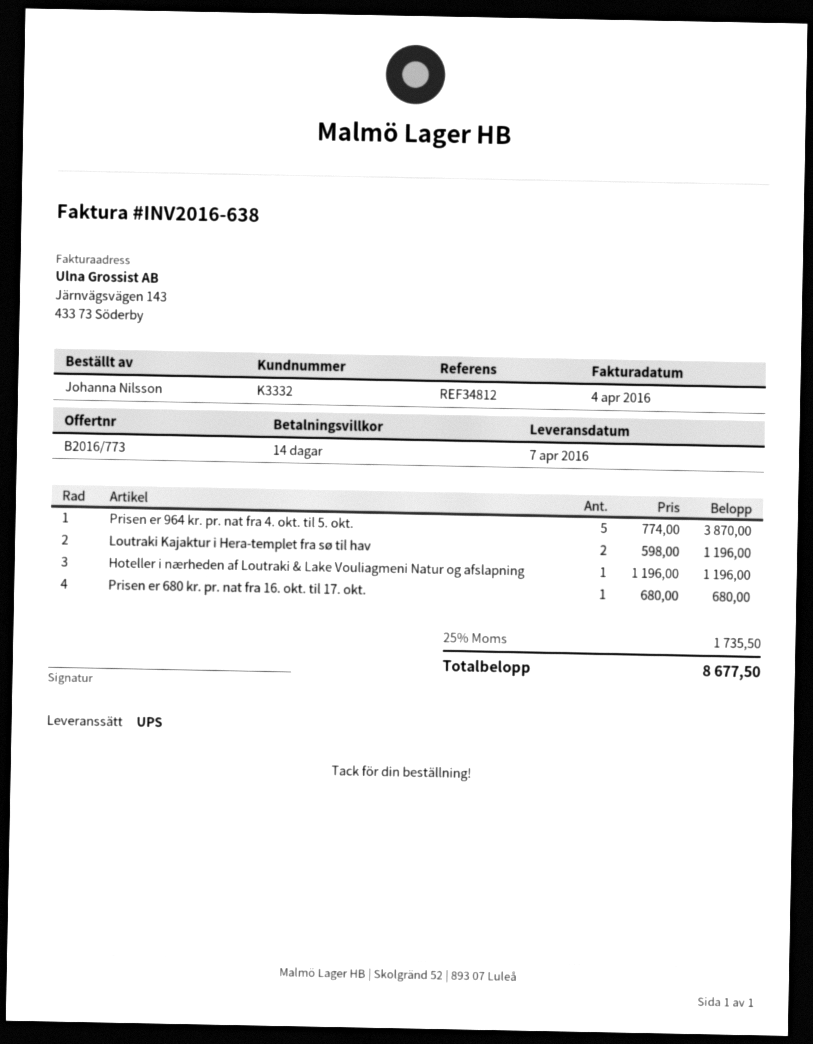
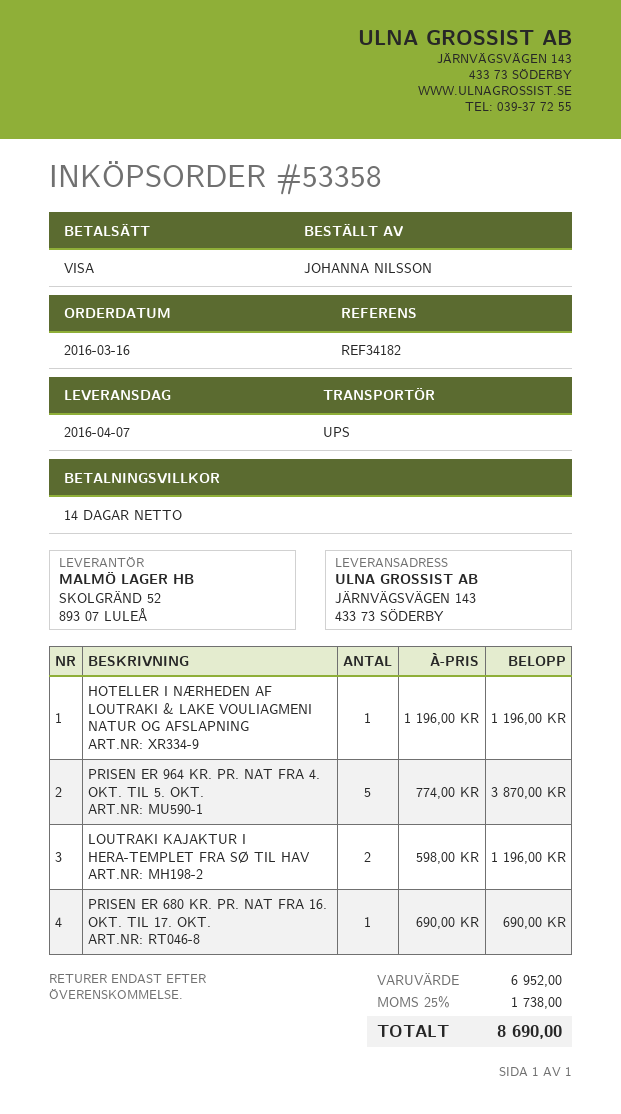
reference: REF34812 -> REF34182
Prisen er 680 kr. pr. nat fra 16. okt. til 17. okt.: 1 x 680.00 = 680.00 -> 1 x 690.00 = 690.00
tax: 25% = 1735.50 -> 25% = 1738.00
total: 8677.50 -> 8690.00

